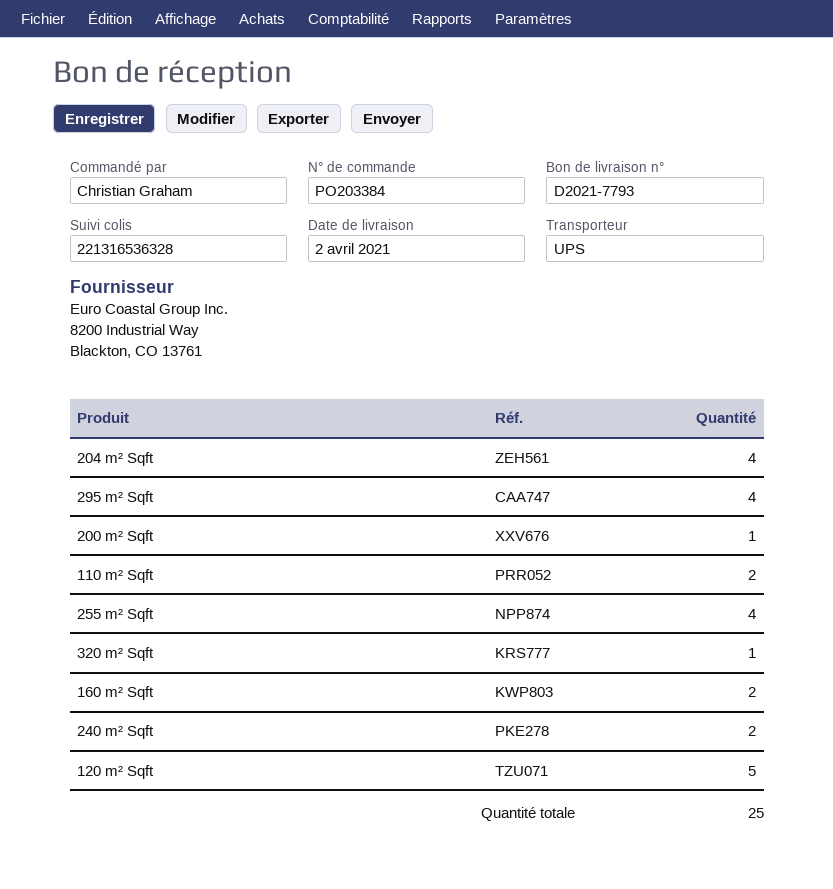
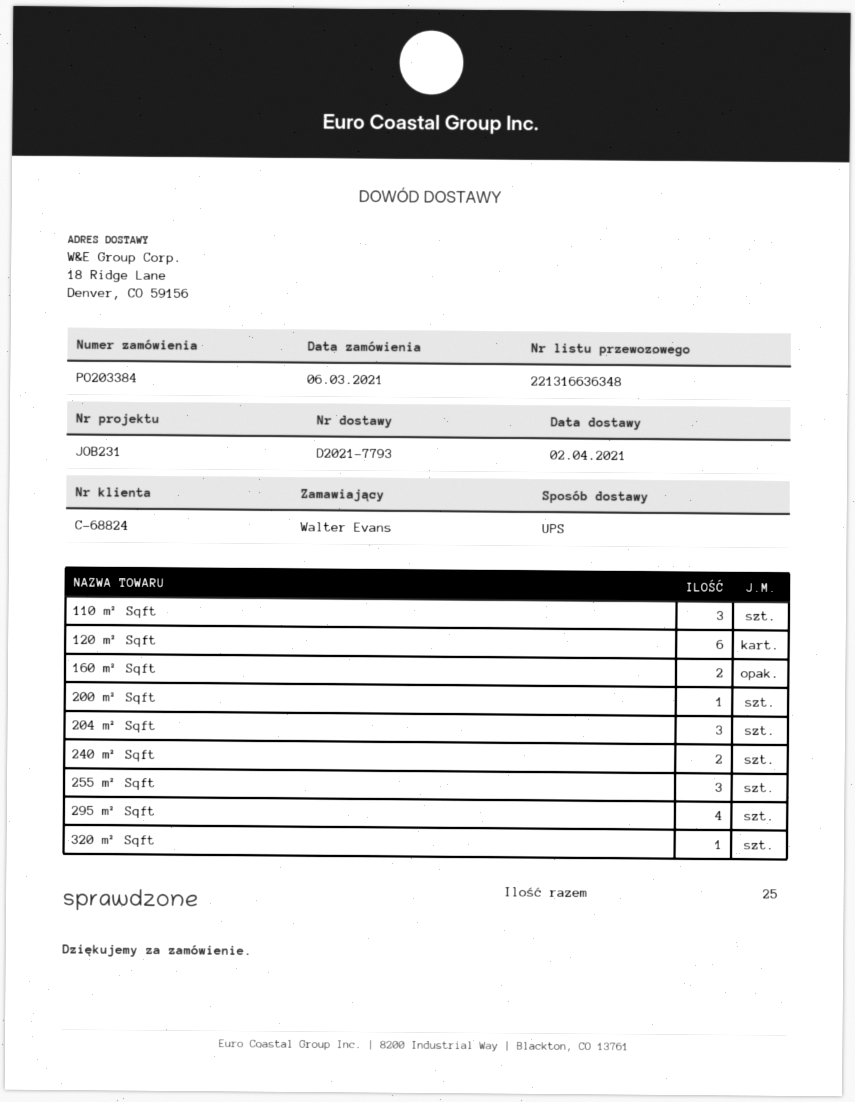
ordered by: Christian Graham -> Walter Evans
tracking number: 221316536328 -> 221316636348
204 m² Sqft: 4 -> 3
110 m² Sqft: 2 -> 3
255 m² Sqft: 4 -> 3
120 m² Sqft: 5 -> 6

